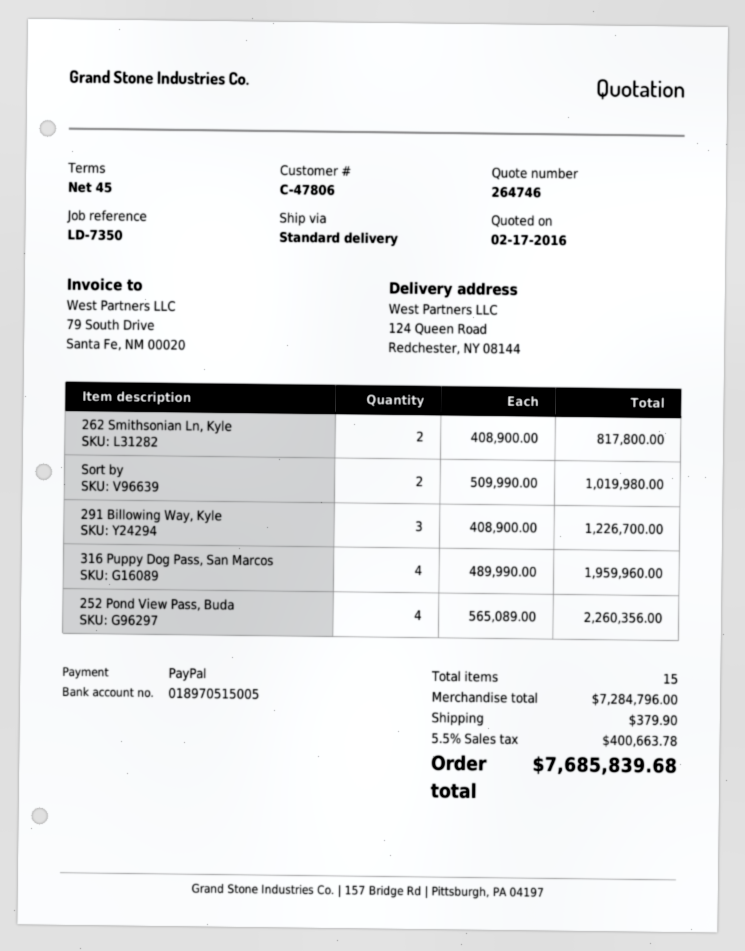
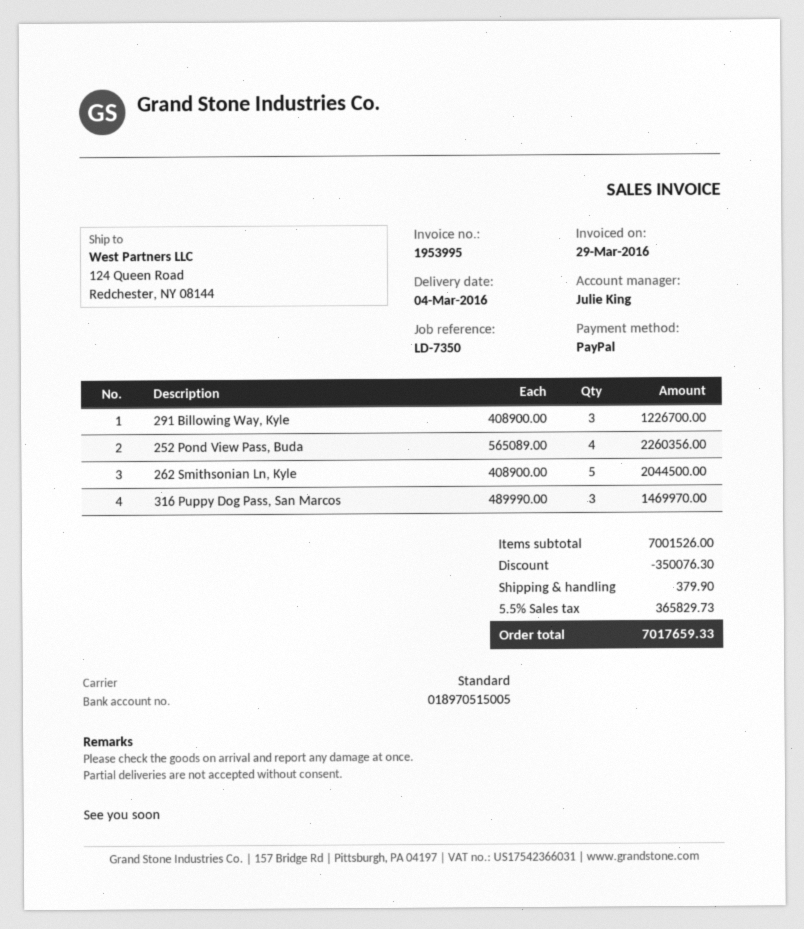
262 Smithsonian Ln, Kyle: 2 x 408900.00 = 817800.00 -> 5 x 408900.00 = 2044500.00
Sort by: 2 x 509990.00 = 1019980.00 -> none
316 Puppy Dog Pass, San Marcos: 4 x 489990.00 = 1959960.00 -> 3 x 489990.00 = 1469970.00
subtotal: 7284796.00 -> 7001526.00
discount: none -> 350076.30
tax: 5.5% = 400663.78 -> 5.5% = 365829.73
total: 7685839.68 -> 7017659.33

